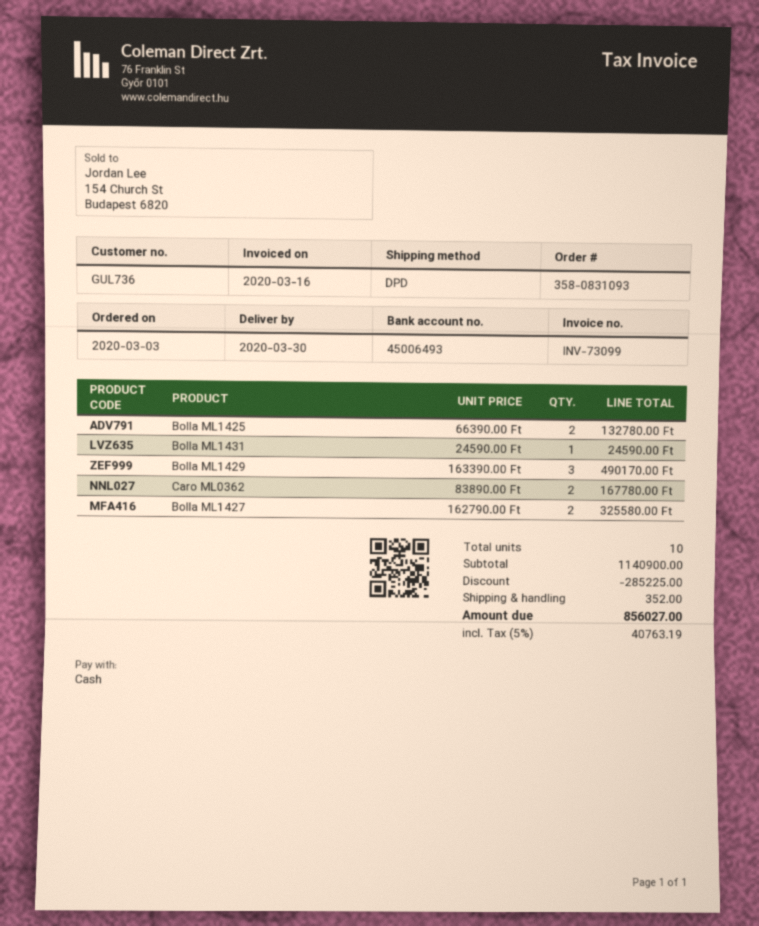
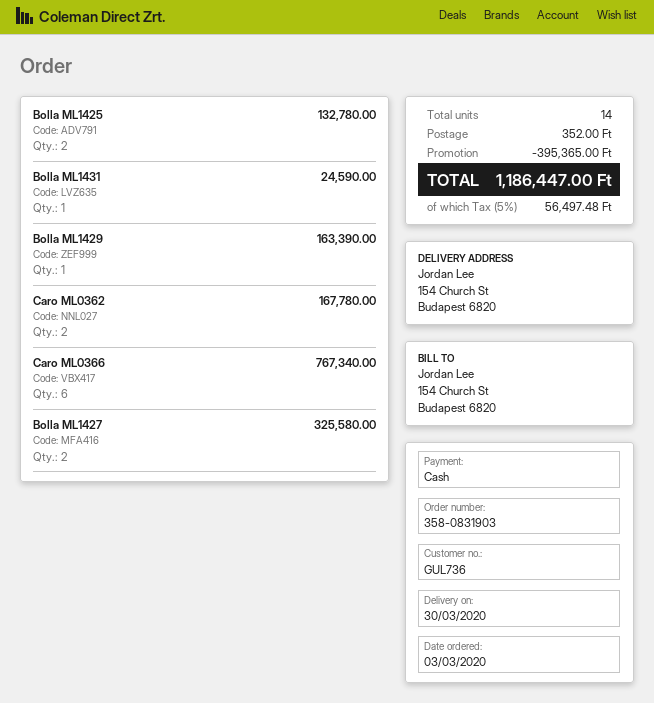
order number: 358-0831093 -> 358-0831903
Bolla ML1429: 3 for 490170.00 -> 1 for 163390.00
Caro ML0366: none -> 6 for 767340.00
total quantity: 10 -> 14
discount: 285225.00 -> 395365.00
tax: 5% = 40763.19 -> 5% = 56497.48
total: 856027.00 -> 1186447.00

